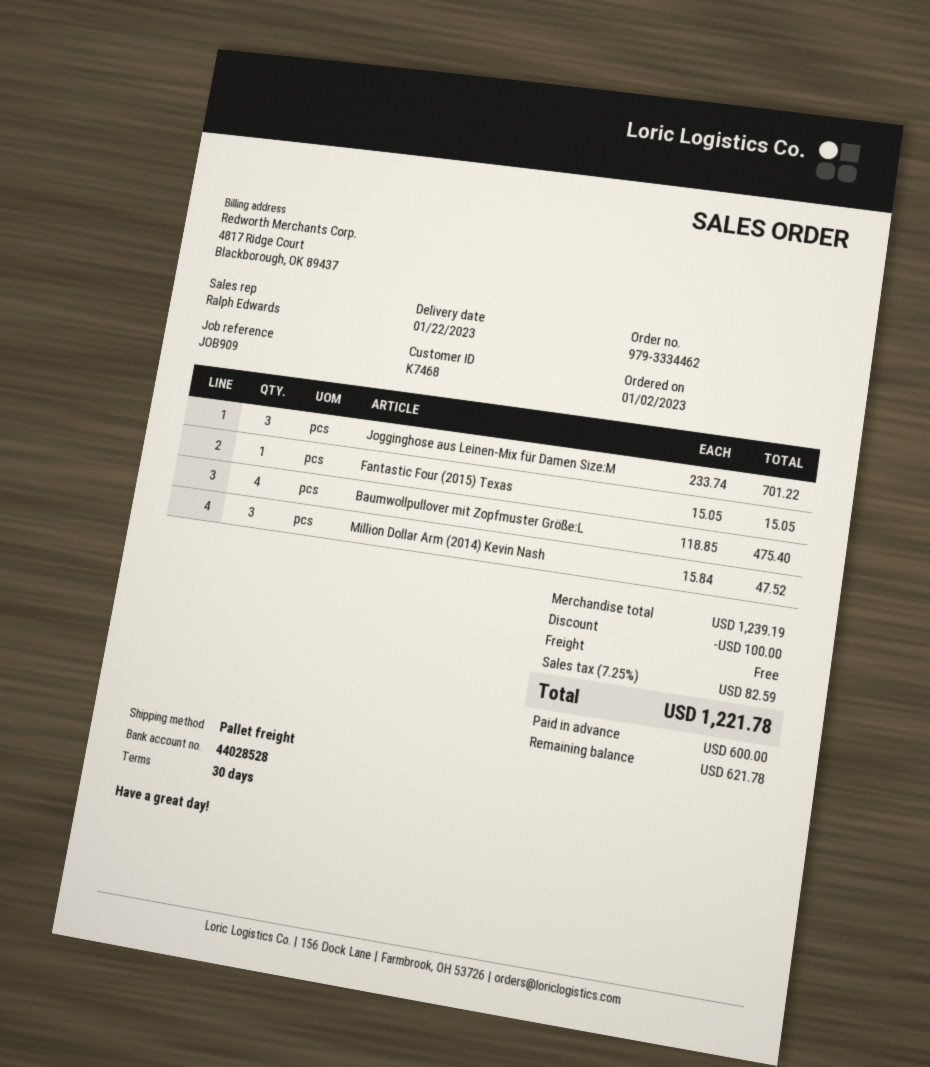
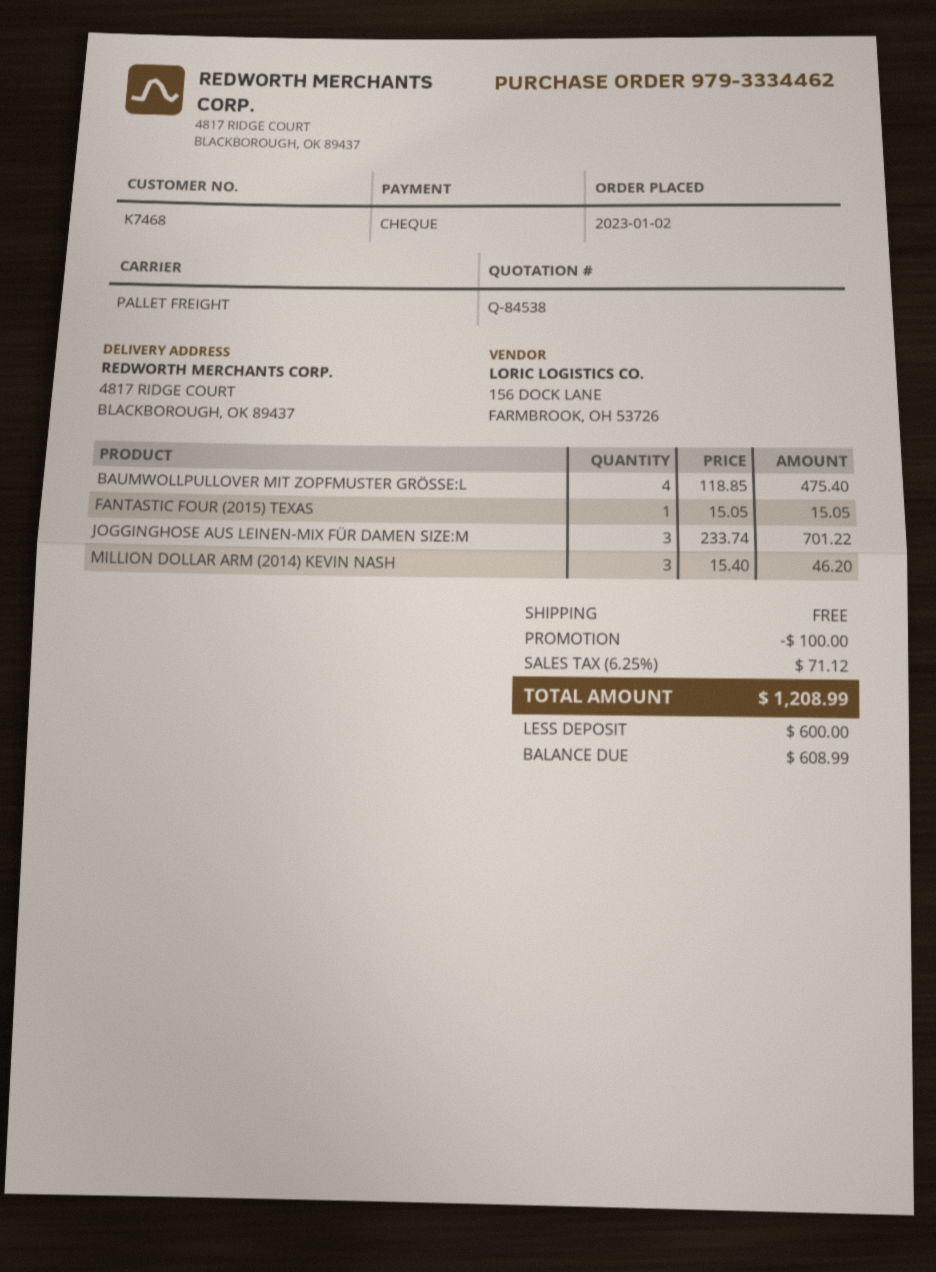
Million Dollar Arm (2014) Kevin Nash: 3 x 15.84 = 47.52 -> 3 x 15.40 = 46.20
tax: 7.25% = 82.59 -> 6.25% = 71.12
total: 1221.78 -> 1208.99
balance: 621.78 -> 608.99

